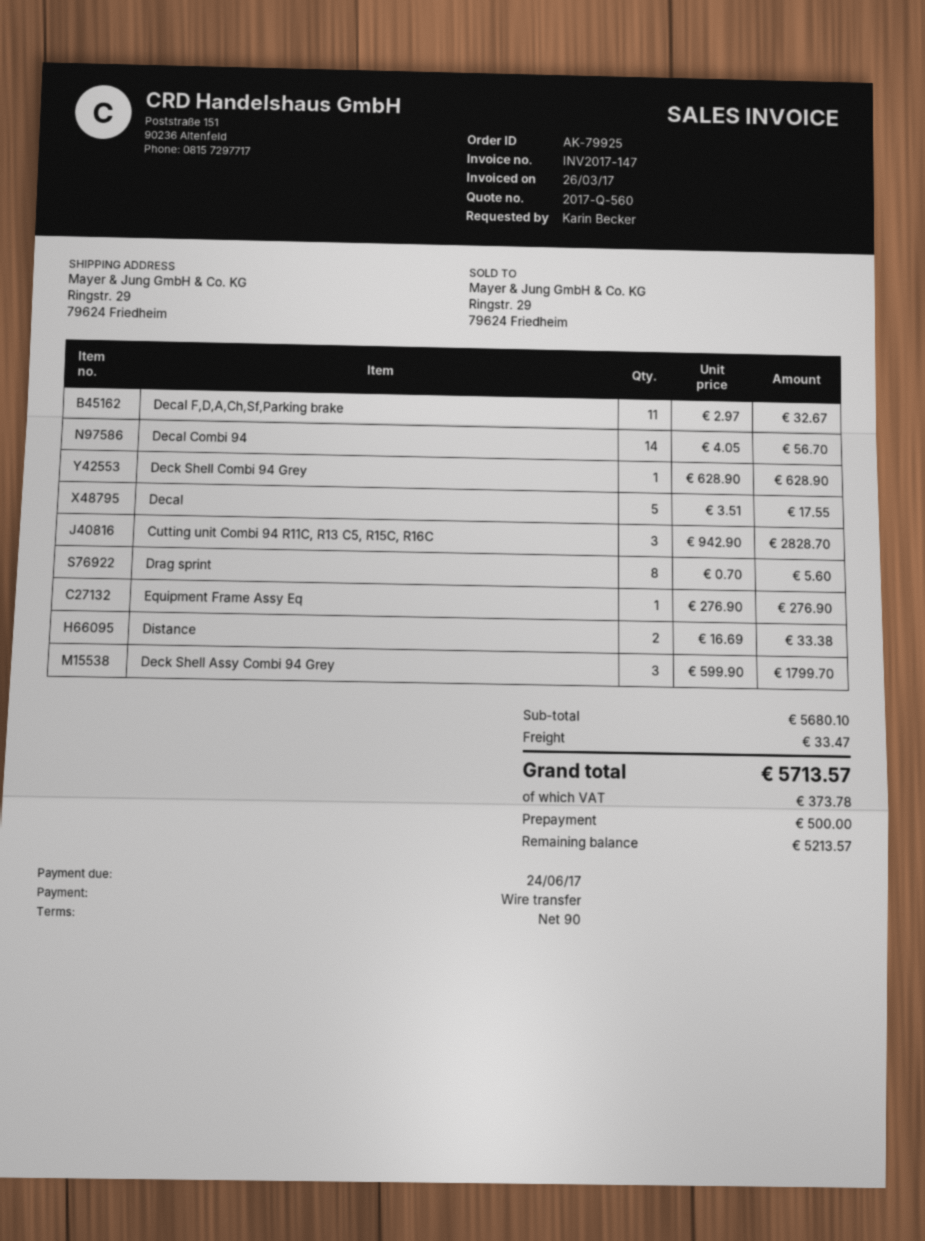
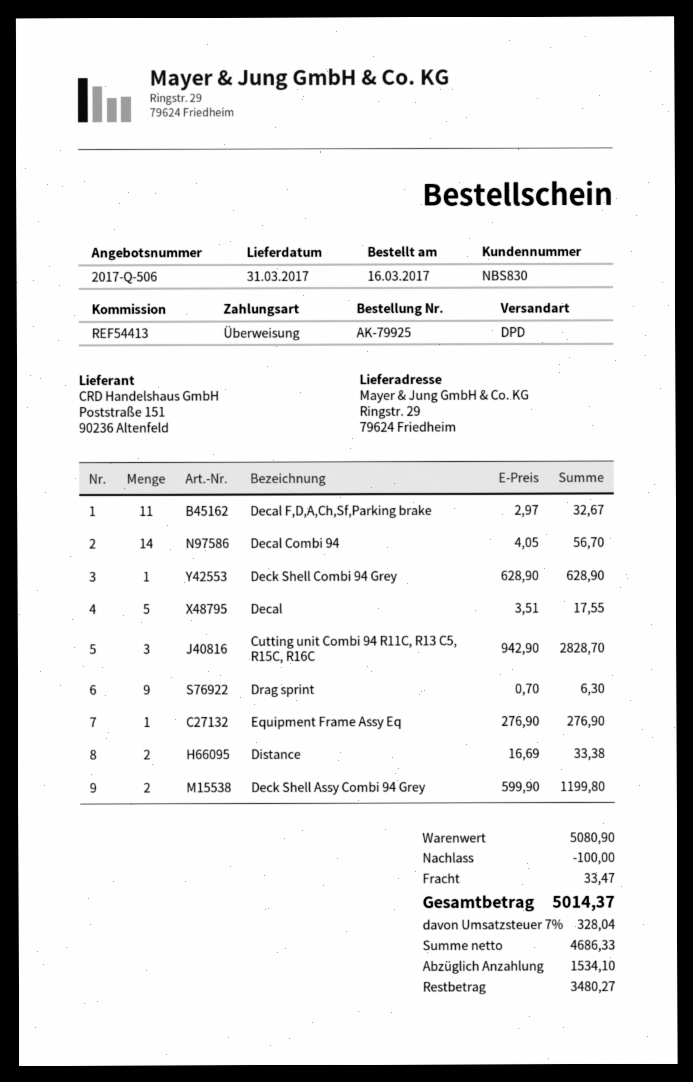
quote number: 2017-Q-560 -> 2017-Q-506
Drag sprint: 8 x 0.70 = 5.60 -> 9 x 0.70 = 6.30
Deck Shell Assy Combi 94 Grey: 3 x 599.90 = 1799.70 -> 2 x 599.90 = 1199.80
subtotal: 5680.10 -> 5080.90
discount: none -> 100.00
tax: 373.78 -> 328.04
total: 5713.57 -> 5014.37
deposit: 500.00 -> 1534.10
balance: 5213.57 -> 3480.27

